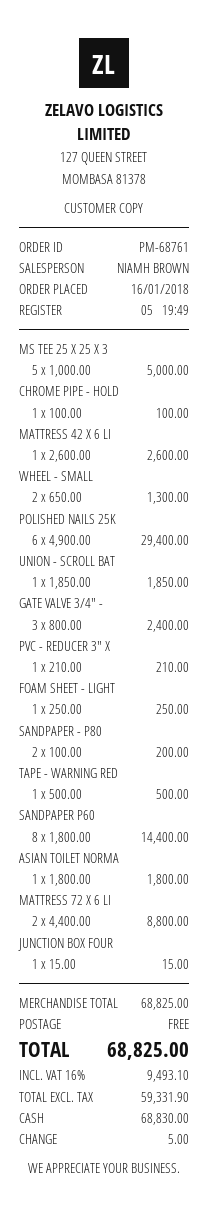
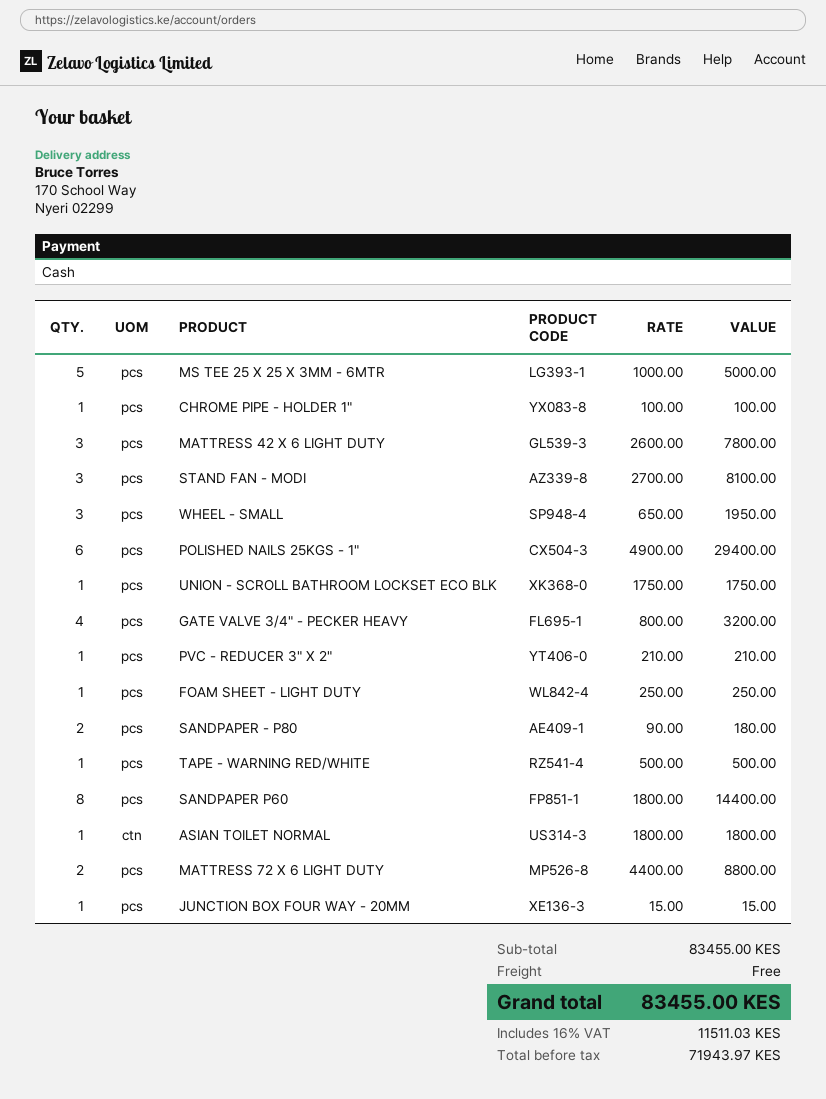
MATTRESS 42 X 6 LI: 1 x 2600.00 = 2600.00 -> 3 x 2600.00 = 7800.00
WHEEL - SMALL: 2 x 650.00 = 1300.00 -> 3 x 650.00 = 1950.00
UNION - SCROLL BAT: 1 x 1850.00 = 1850.00 -> 1 x 1750.00 = 1750.00
GATE VALVE 3/4" -: 3 x 800.00 = 2400.00 -> 4 x 800.00 = 3200.00
SANDPAPER - P80: 2 x 100.00 = 200.00 -> 2 x 90.00 = 180.00
STAND FAN - MODI: none -> 3 x 2700.00 = 8100.00
subtotal: 68825.00 -> 83455.00
net: 59331.90 -> 71943.97
tax: 16% = 9493.10 -> 16% = 11511.03
total: 68825.00 -> 83455.00

